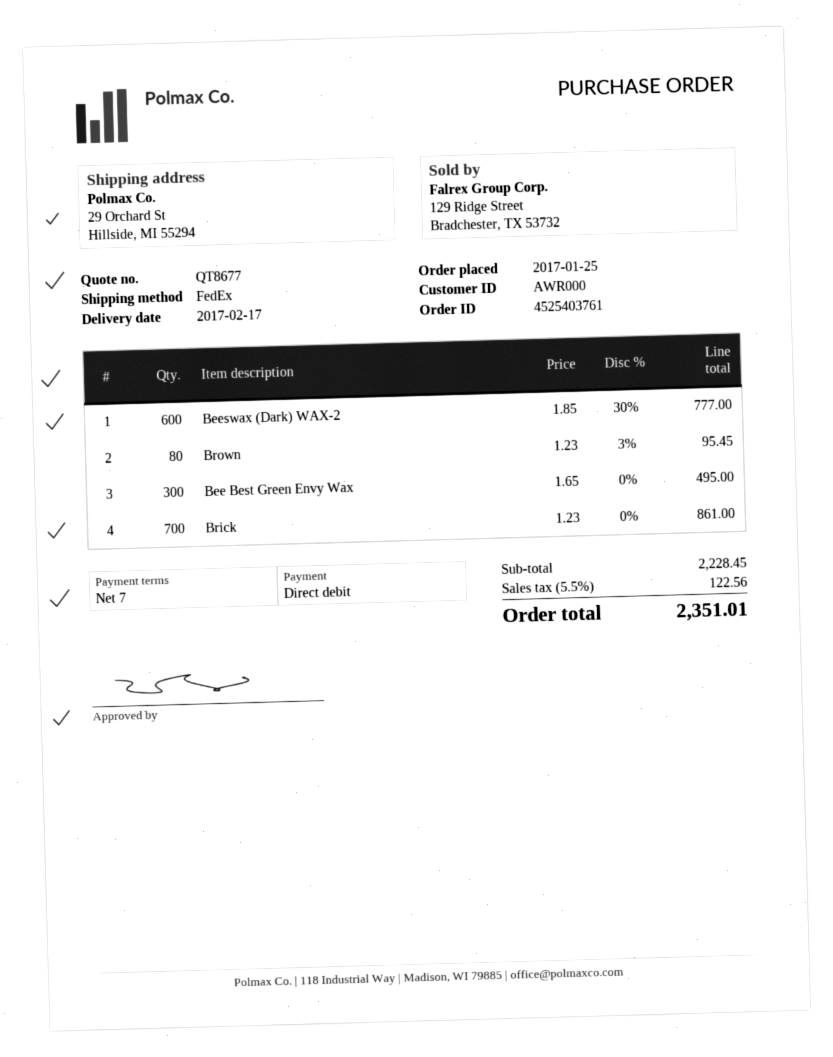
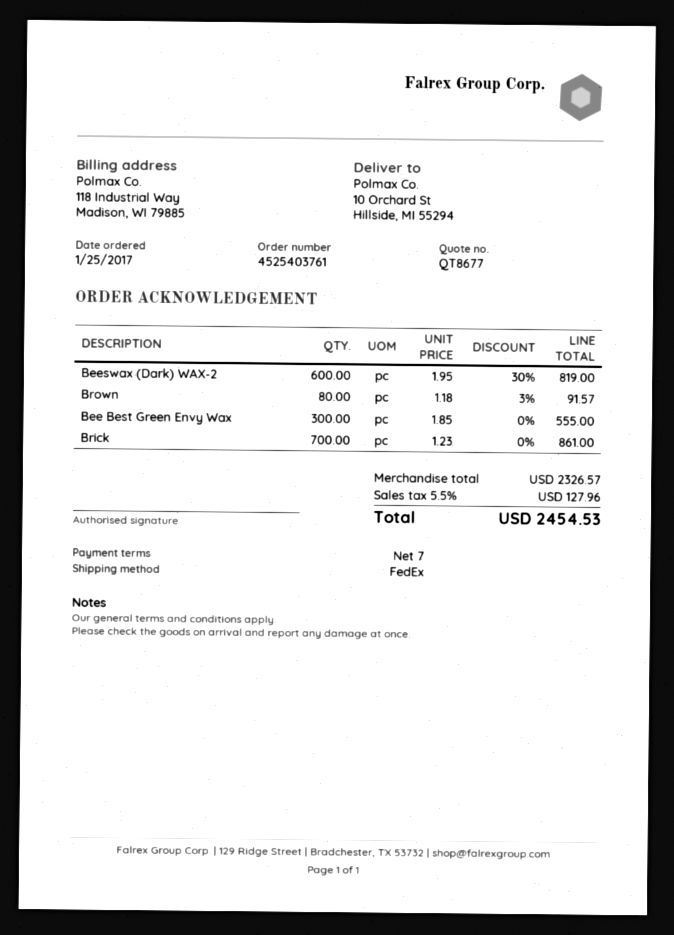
ship to: 29 Orchard St, Hillside, MI 55294 -> 10 Orchard St, Hillside, MI 55294
Beeswax (Dark) WAX-2: 600 x 1.85 - 30% = 777.00 -> 600 x 1.95 - 30% = 819.00
Brown: 80 x 1.23 - 3% = 95.45 -> 80 x 1.18 - 3% = 91.57
Bee Best Green Envy Wax: 300 x 1.65 = 495.00 -> 300 x 1.85 = 555.00
subtotal: 2228.45 -> 2326.57
tax: 5.5% = 122.56 -> 5.5% = 127.96
total: 2351.01 -> 2454.53

